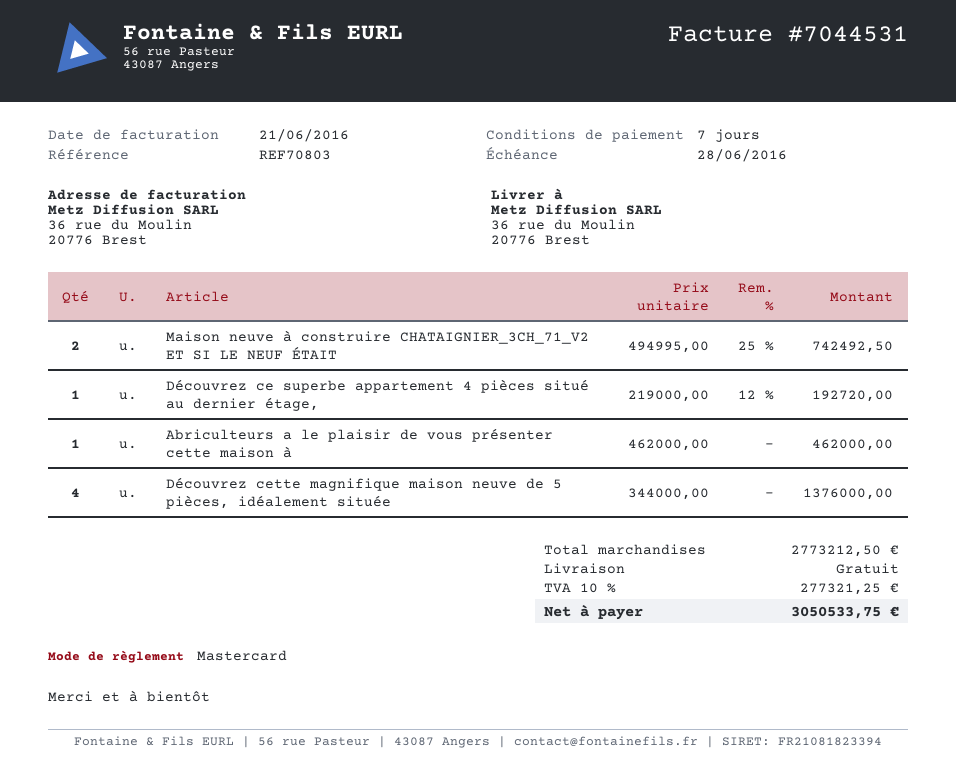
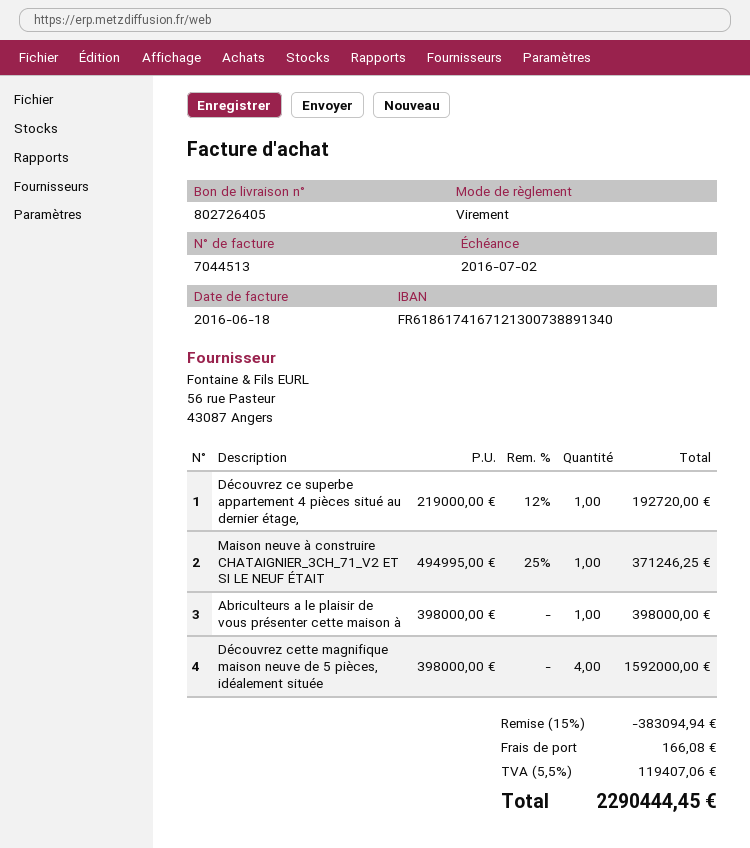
invoice number: 7044531 -> 7044513
invoice date: 2016-06-21 -> 2016-06-18
due date: 2016-06-28 -> 2016-07-02
payment method: Mastercard -> bank transfer
Maison neuve à construire CHATAIGNIER_3CH_71_V2 ET SI LE NEUF ÉTAIT: 2 x 494995.00 - 25% = 742492.50 -> 1 x 494995.00 - 25% = 371246.25
Abriculteurs a le plaisir de vous présenter cette maison à: 1 x 462000.00 = 462000.00 -> 1 x 398000.00 = 398000.00
Découvrez cette magnifique maison neuve de 5 pièces, idéalement située: 4 x 344000.00 = 1376000.00 -> 4 x 398000.00 = 1592000.00
discount: none -> 15% = 383094.94
shipping: 0.00 -> 166.08
tax: 10% = 277321.25 -> 5.5% = 119407.06
total: 3050533.75 -> 2290444.45

